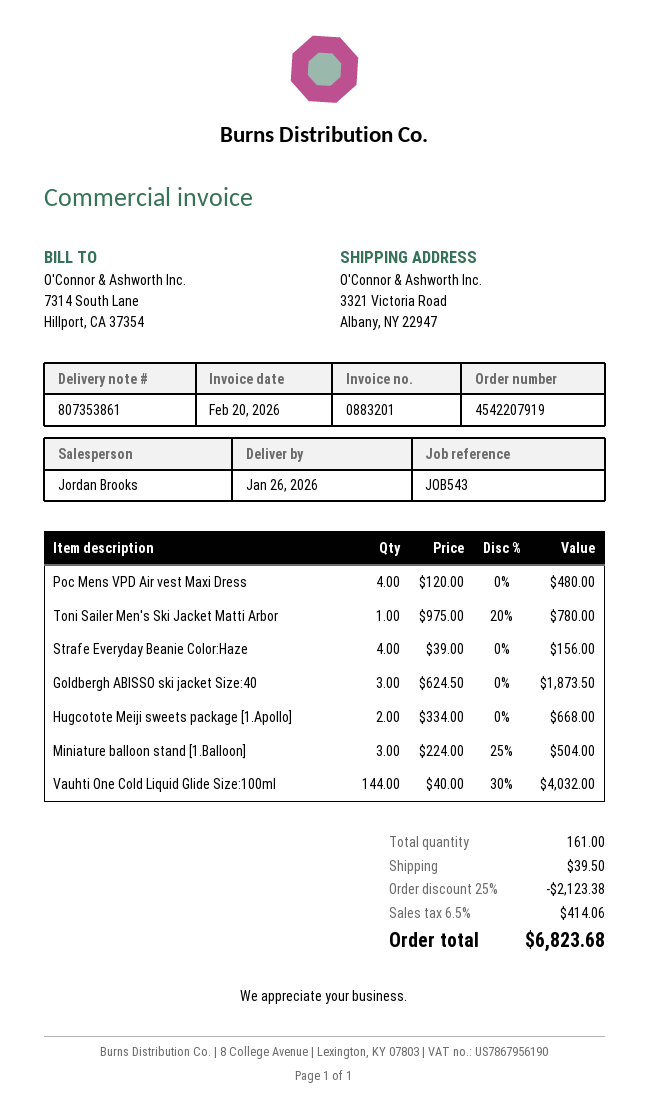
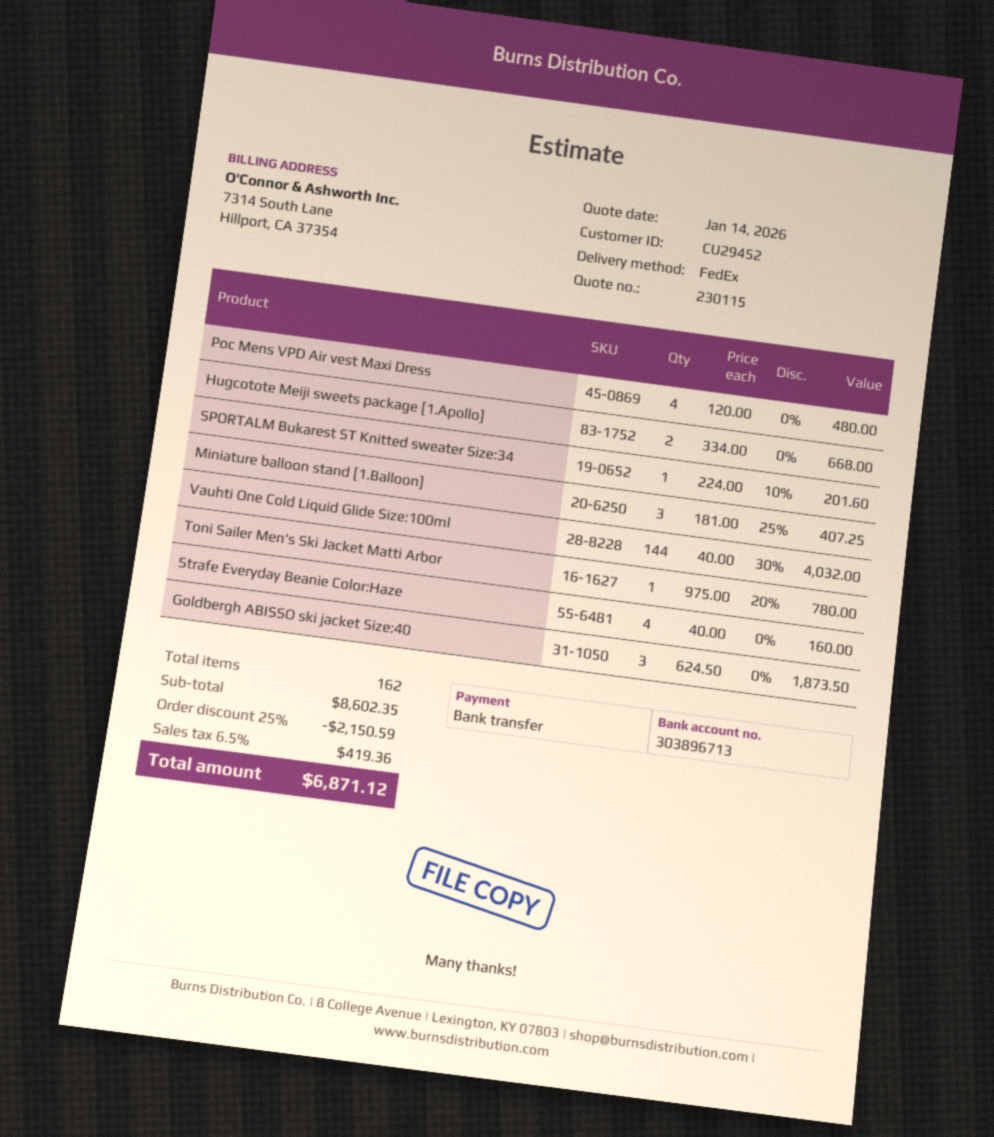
Strafe Everyday Beanie Color:Haze: 4 x 39.00 = 156.00 -> 4 x 40.00 = 160.00
Miniature balloon stand [1.Balloon]: 3 x 224.00 - 25% = 504.00 -> 3 x 181.00 - 25% = 407.25
SPORTALM Bukarest ST Knitted sweater Size:34: none -> 1 x 224.00 - 10% = 201.60
total quantity: 161 -> 162
discount: 25% = 2123.38 -> 25% = 2150.59
shipping: 39.50 -> none
tax: 6.5% = 414.06 -> 6.5% = 419.36
total: 6823.68 -> 6871.12

